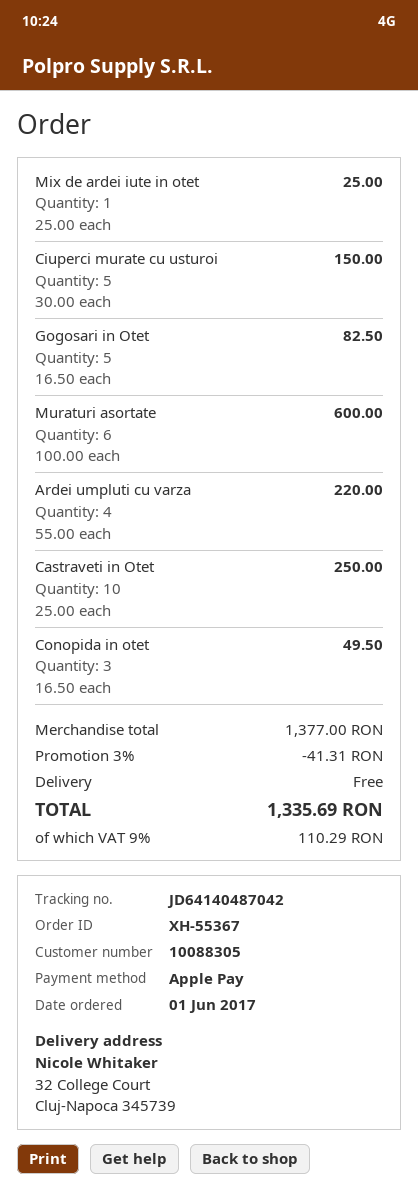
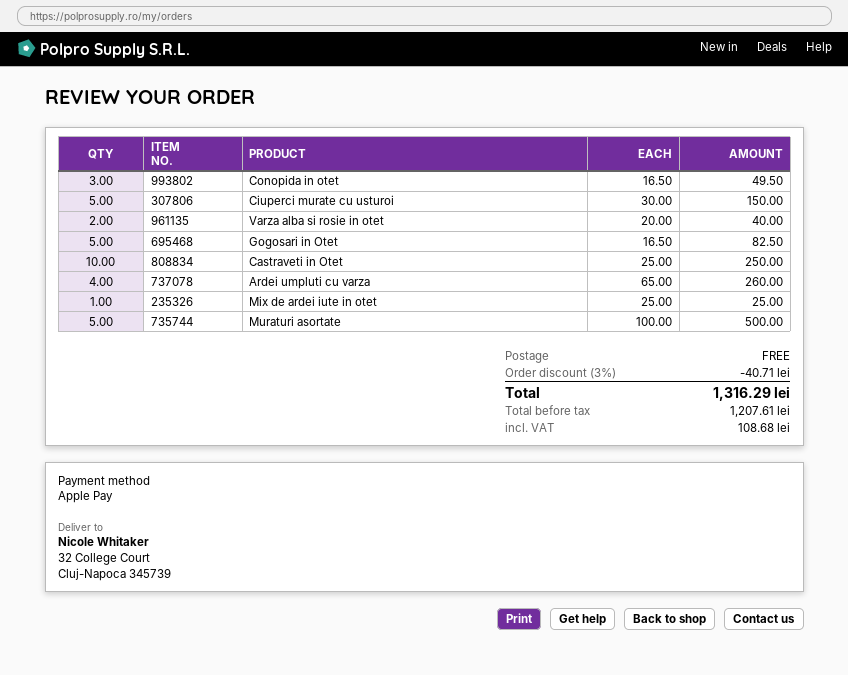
Muraturi asortate: 6 x 100.00 = 600.00 -> 5 x 100.00 = 500.00
Ardei umpluti cu varza: 4 x 55.00 = 220.00 -> 4 x 65.00 = 260.00
Varza alba si rosie in otet: none -> 2 x 20.00 = 40.00
discount: 3% = 41.31 -> 3% = 40.71
tax: 110.29 -> 108.68
total: 1335.69 -> 1316.29

